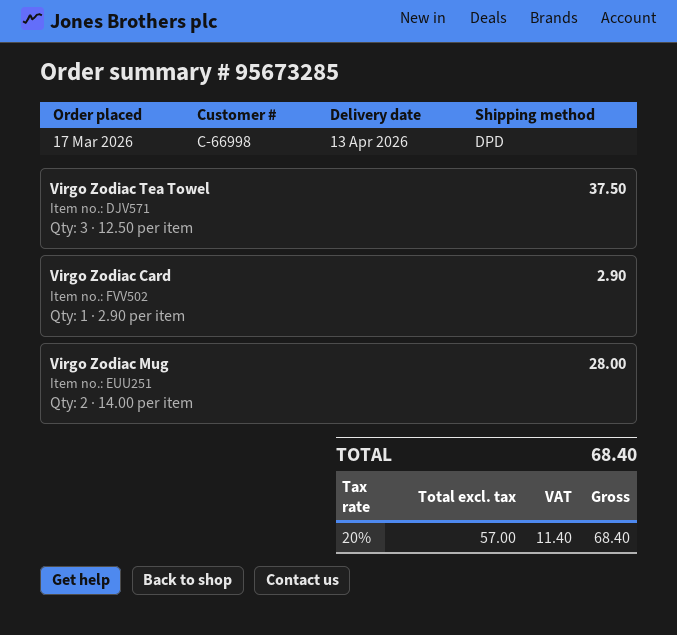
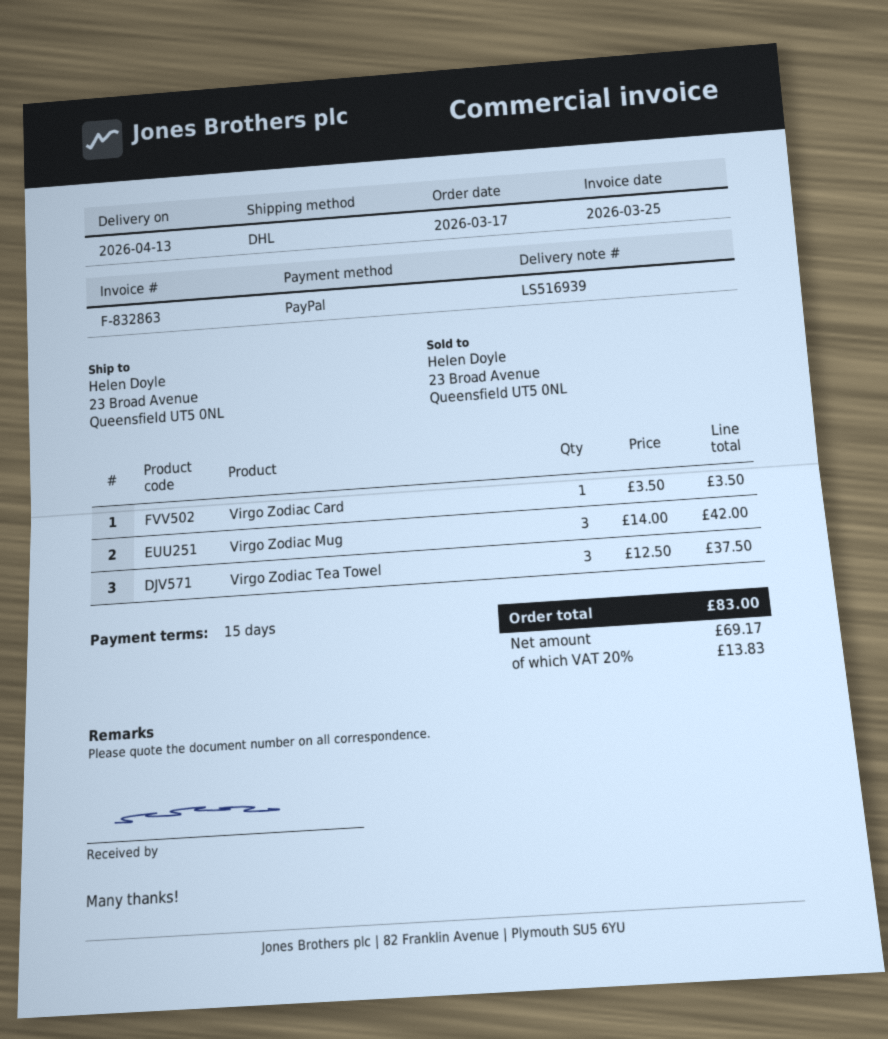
shipping method: DPD -> DHL
Virgo Zodiac Card: 1 x 2.90 = 2.90 -> 1 x 3.50 = 3.50
Virgo Zodiac Mug: 2 x 14.00 = 28.00 -> 3 x 14.00 = 42.00
net: 57.00 -> 69.17
tax: 20% = 11.40 -> 20% = 13.83
total: 68.40 -> 83.00

